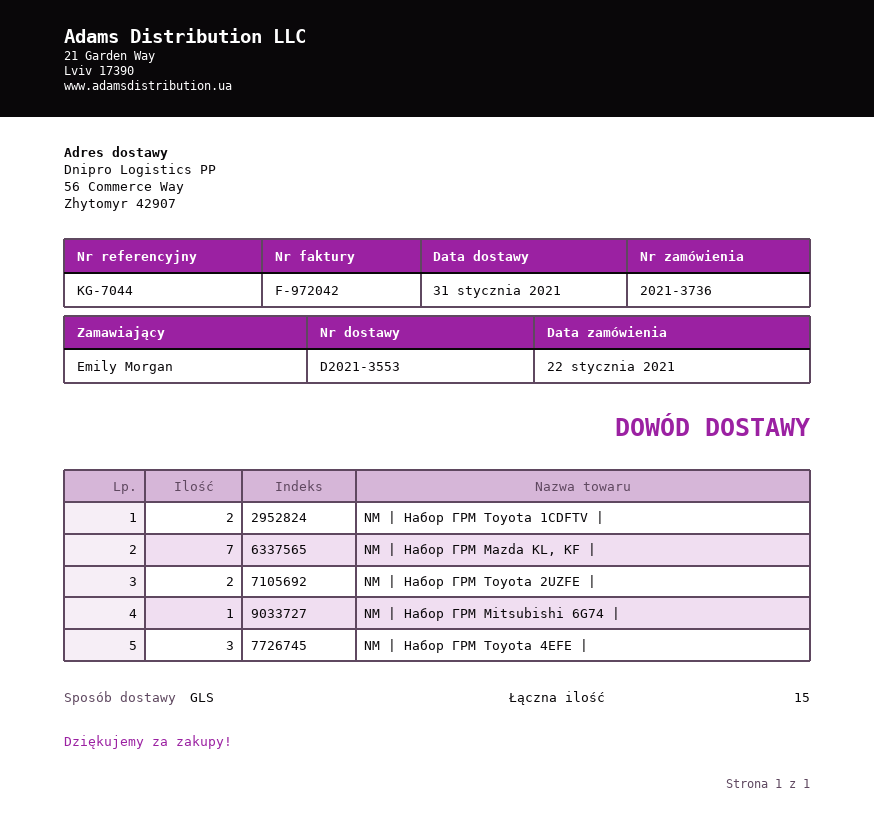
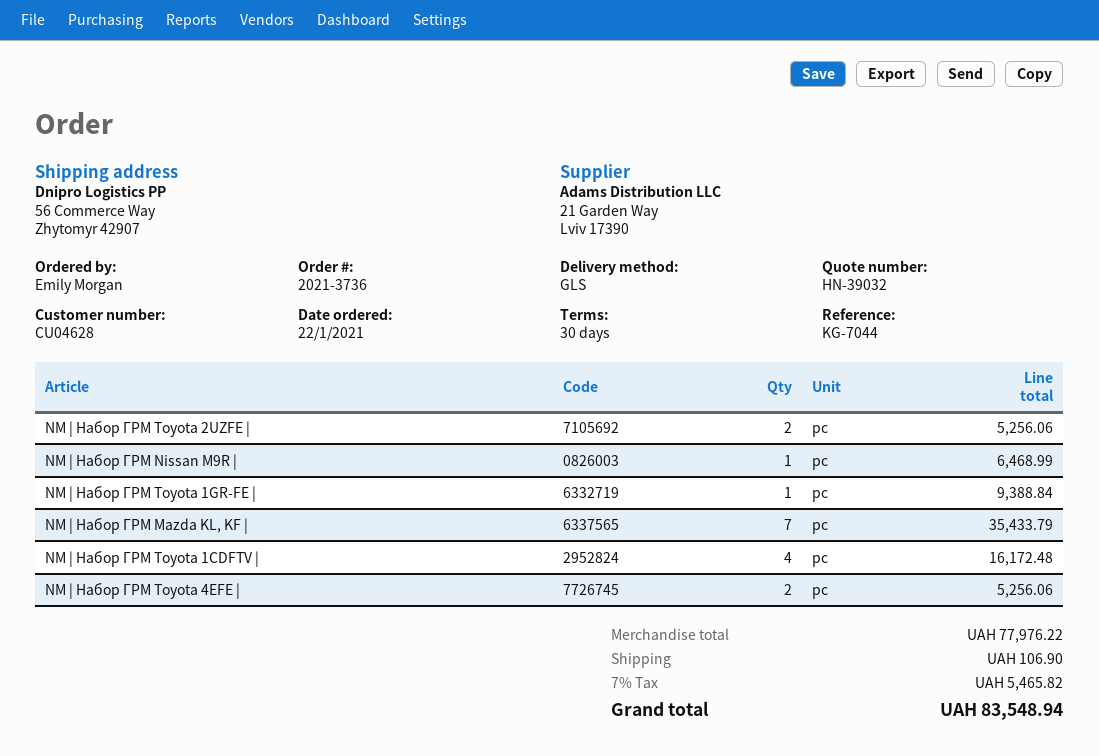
NM | Набор ГРМ Toyota 1CDFTV |: 2 -> 4
NM | Набор ГРМ Mitsubishi 6G74 |: 1 -> none
NM | Набор ГРМ Toyota 4EFE |: 3 -> 2
NM | Набор ГРМ Nissan M9R |: none -> 1
NM | Набор ГРМ Toyota 1GR-FE |: none -> 1

